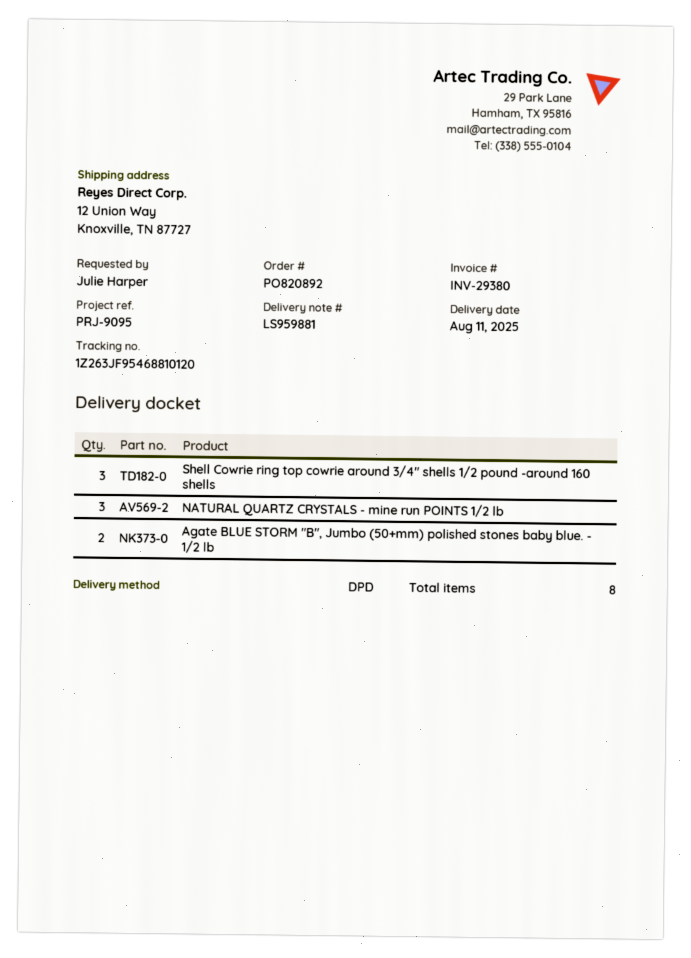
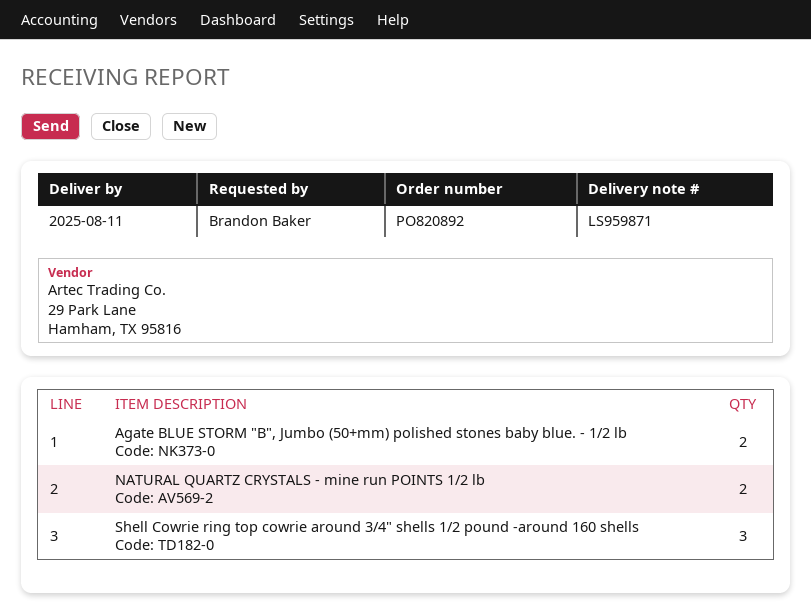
delivery note number: LS959881 -> LS959871
ordered by: Julie Harper -> Brandon Baker
NATURAL QUARTZ CRYSTALS - mine run POINTS 1/2 lb: 3 -> 2

